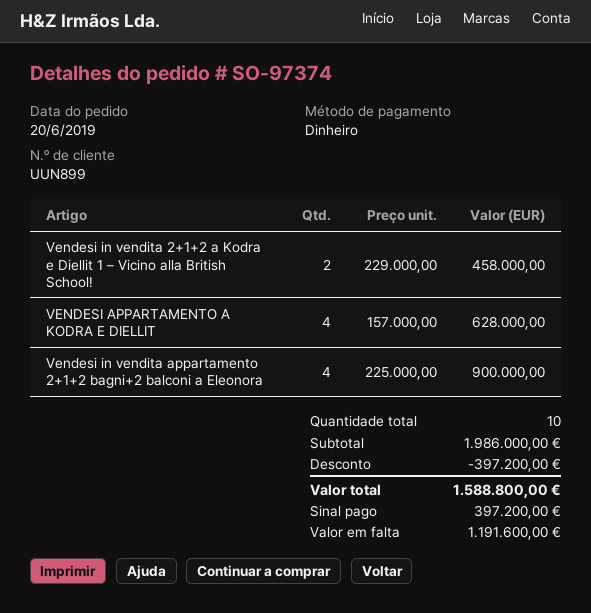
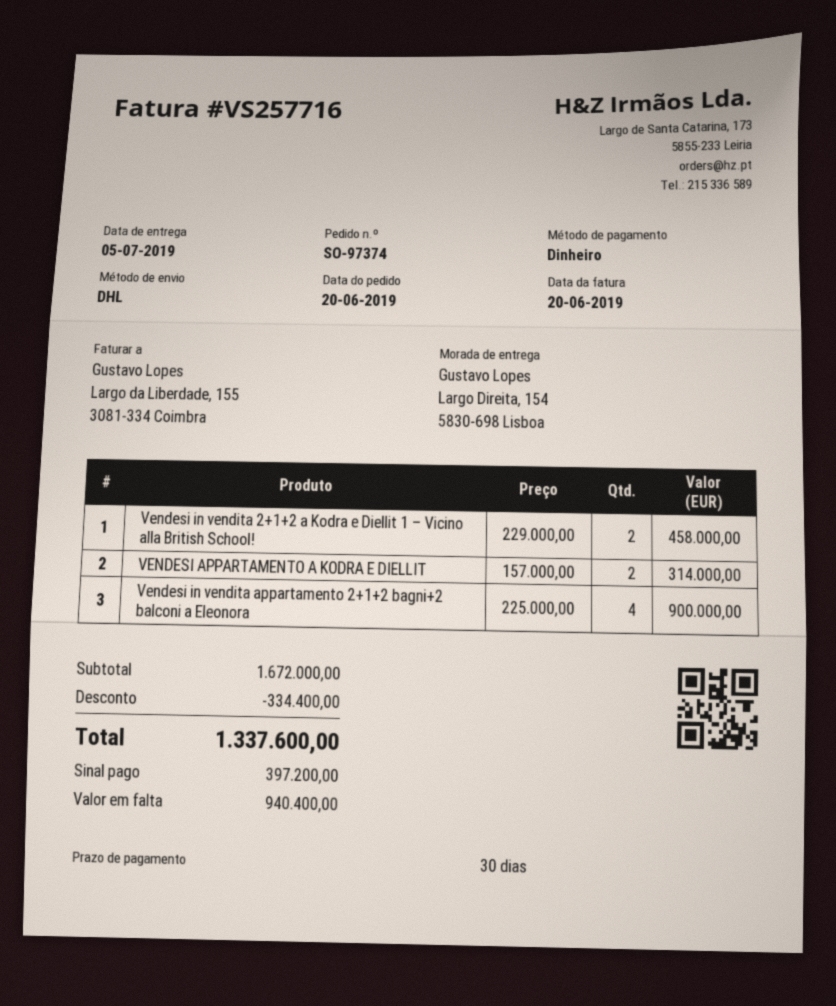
VENDESI APPARTAMENTO A KODRA E DIELLIT: 4 x 157000.00 = 628000.00 -> 2 x 157000.00 = 314000.00
subtotal: 1986000.00 -> 1672000.00
discount: 397200.00 -> 334400.00
total: 1588800.00 -> 1337600.00
balance: 1191600.00 -> 940400.00

